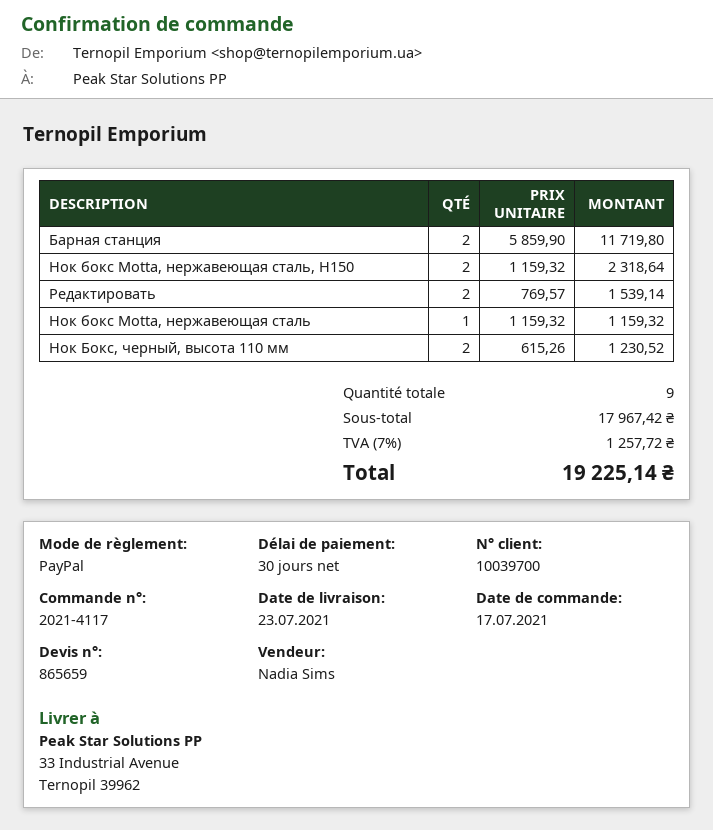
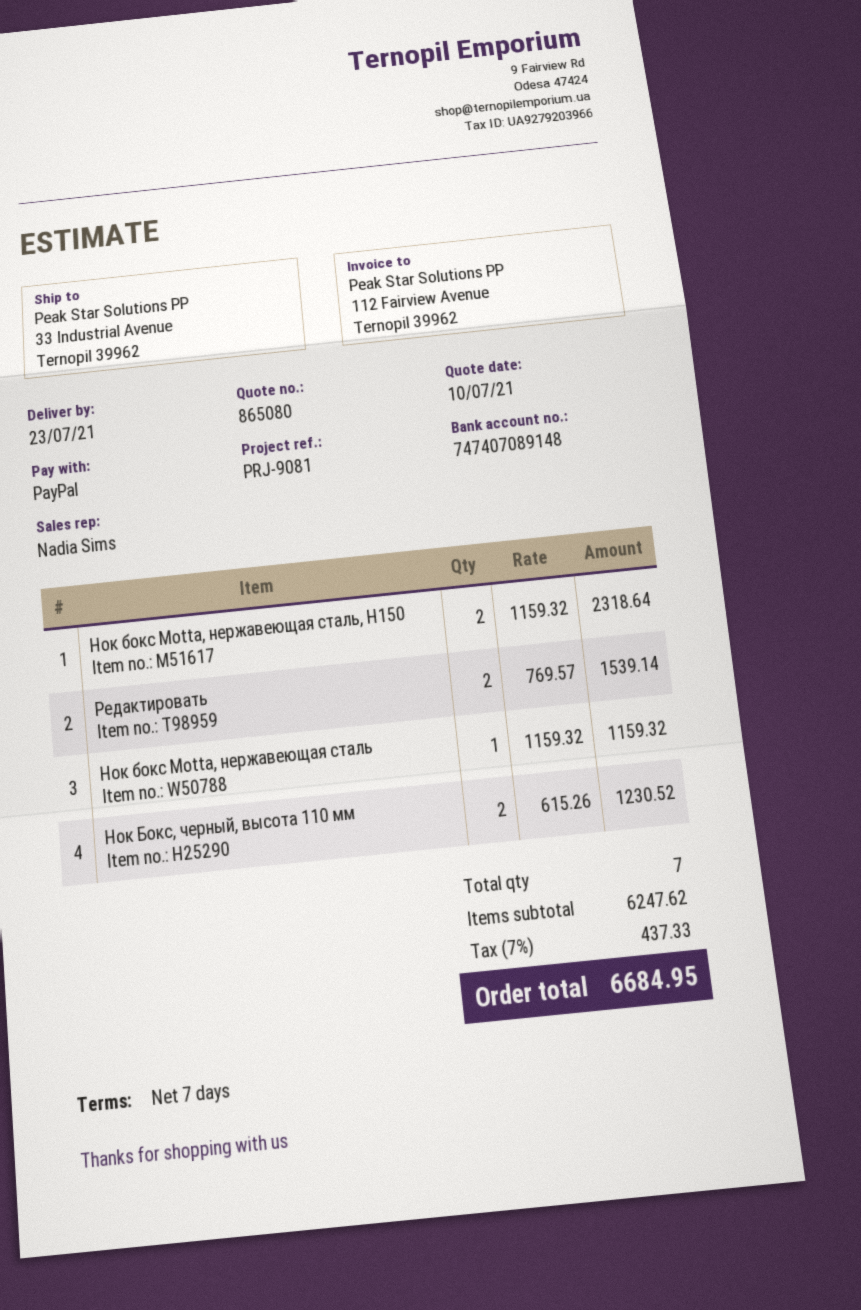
quote number: 865659 -> 865080
payment terms: 30 days -> 7 days
Барная станция: 2 x 5859.90 = 11719.80 -> none
total quantity: 9 -> 7
subtotal: 17967.42 -> 6247.62
tax: 7% = 1257.72 -> 7% = 437.33
total: 19225.14 -> 6684.95

